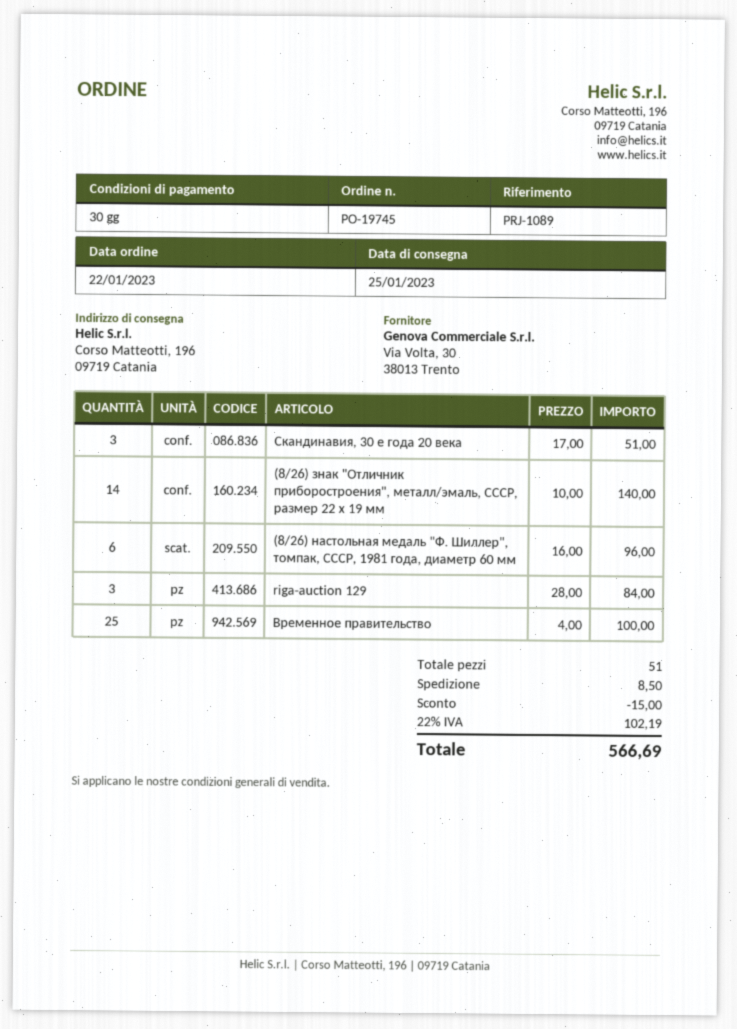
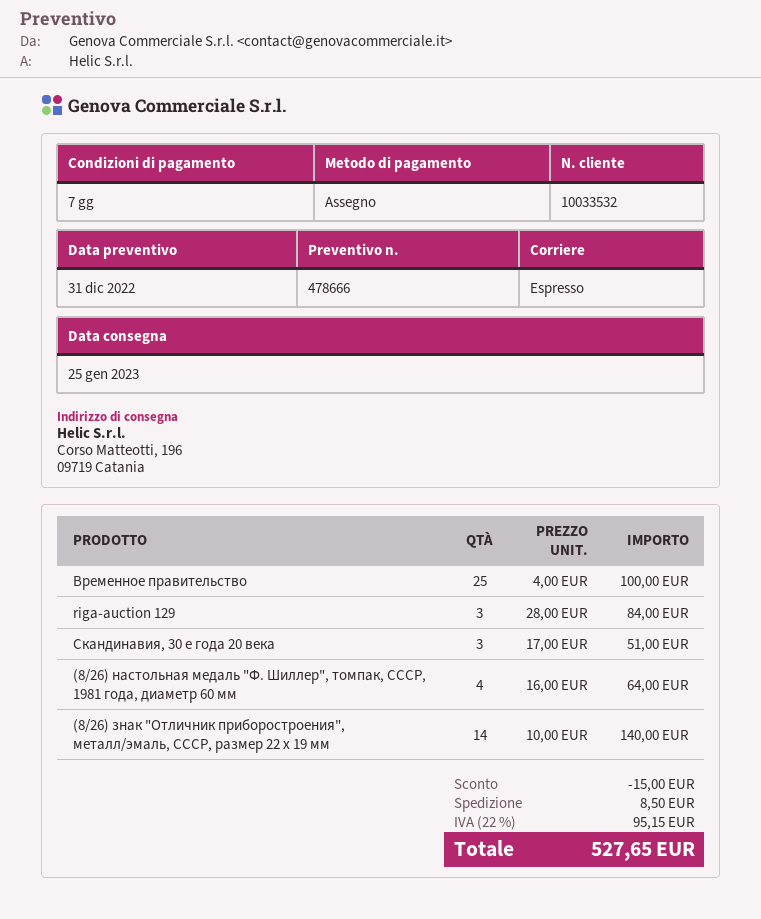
payment terms: 30 days -> 7 days
(8/26) настольная медаль "Ф. Шиллер", томпак, СССР, 1981 года, диаметр 60 мм: 6 x 16.00 = 96.00 -> 4 x 16.00 = 64.00
tax: 22% = 102.19 -> 22% = 95.15
total: 566.69 -> 527.65

